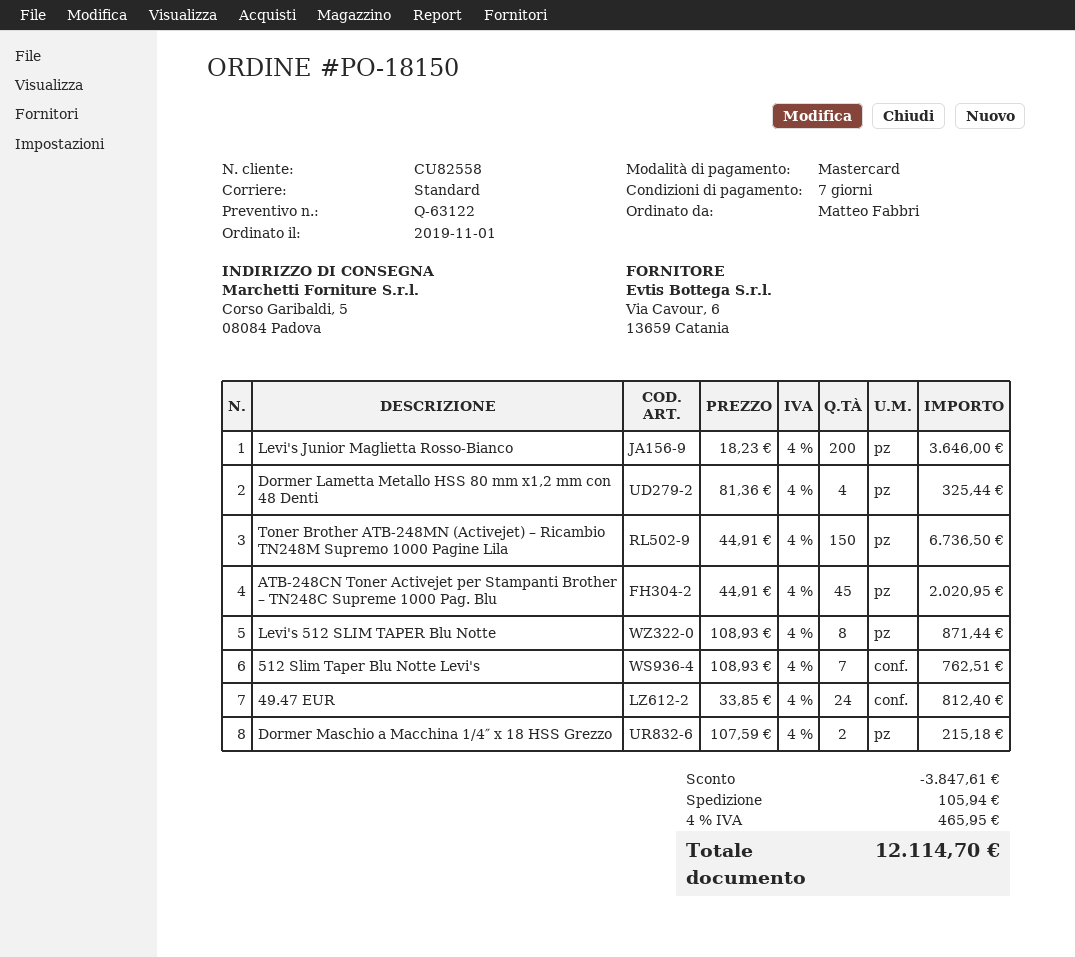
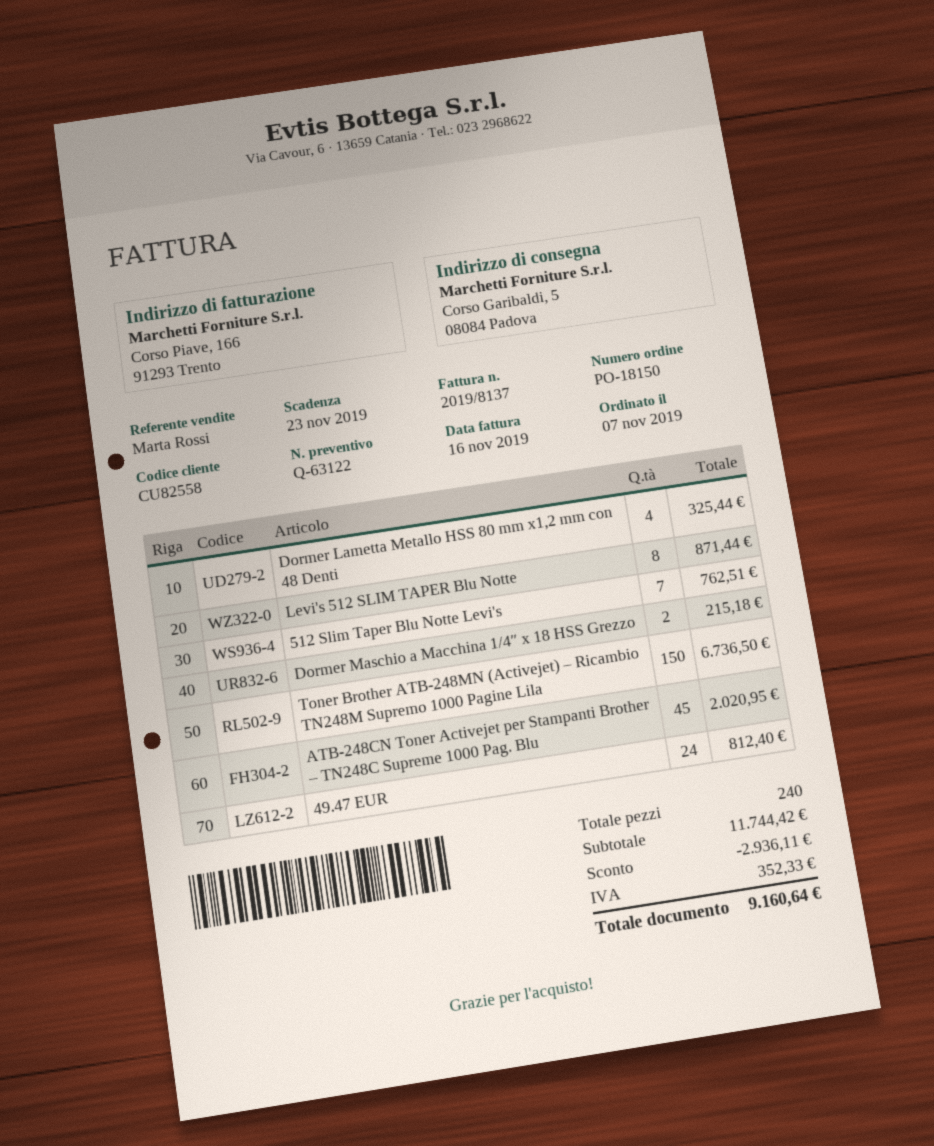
order date: 2019-11-01 -> 2019-11-07
Levi's Junior Maglietta Rosso-Bianco: 200 for 3646.00 -> none
discount: 3847.61 -> 2936.11
shipping: 105.94 -> none
tax: 465.95 -> 352.33
total: 12114.70 -> 9160.64

